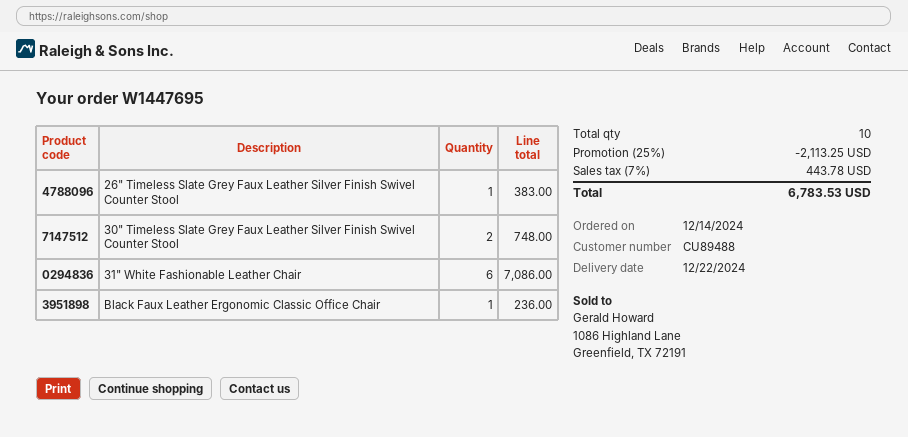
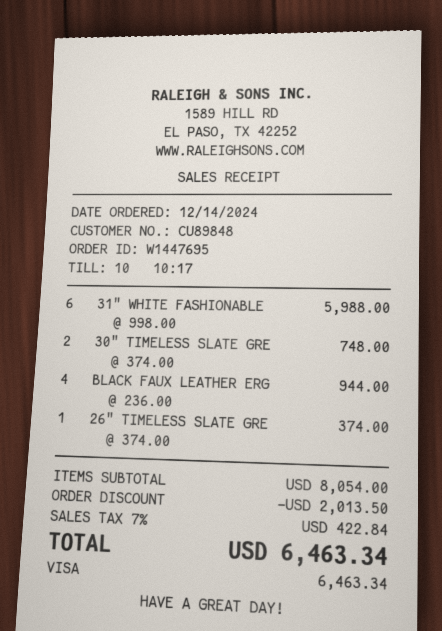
customer number: CU89488 -> CU89848
26" Timeless Slate Grey Faux Leather Silver Finish Swivel Counter Stool: 1 for 383.00 -> 1 for 374.00
31" White Fashionable Leather Chair: 6 for 7086.00 -> 6 for 5988.00
Black Faux Leather Ergonomic Classic Office Chair: 1 for 236.00 -> 4 for 944.00
discount: 2113.25 -> 2013.50
tax: 7% = 443.78 -> 7% = 422.84
total: 6783.53 -> 6463.34

